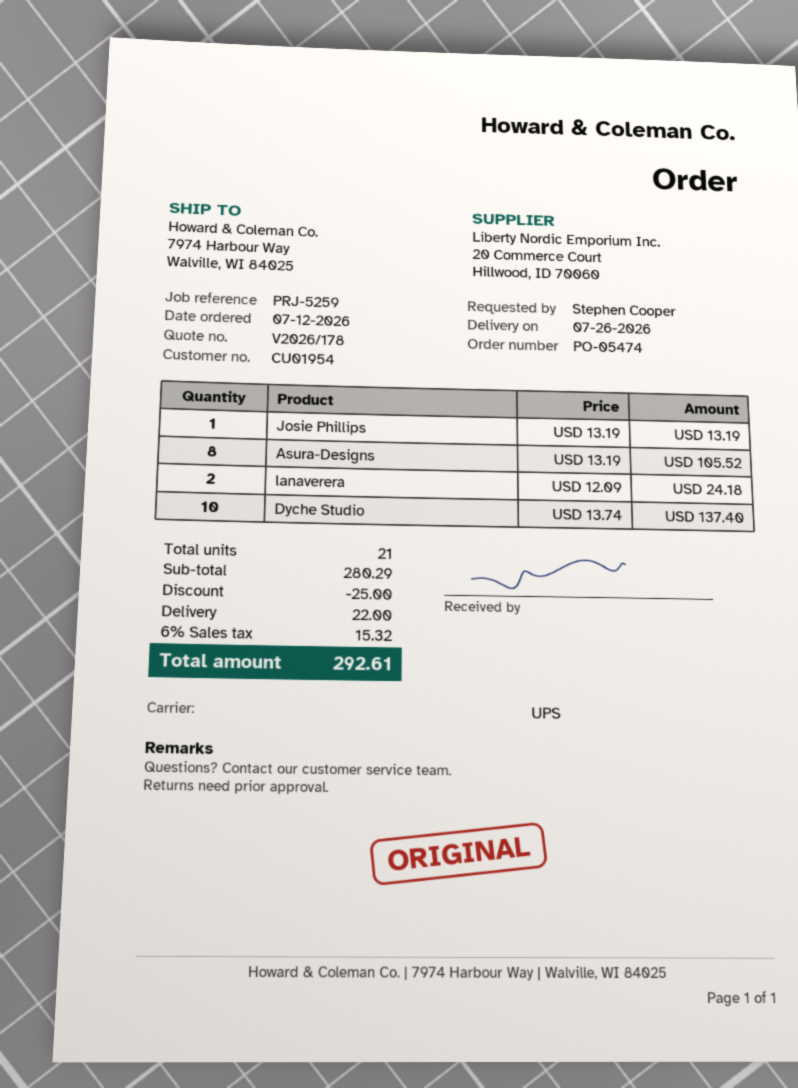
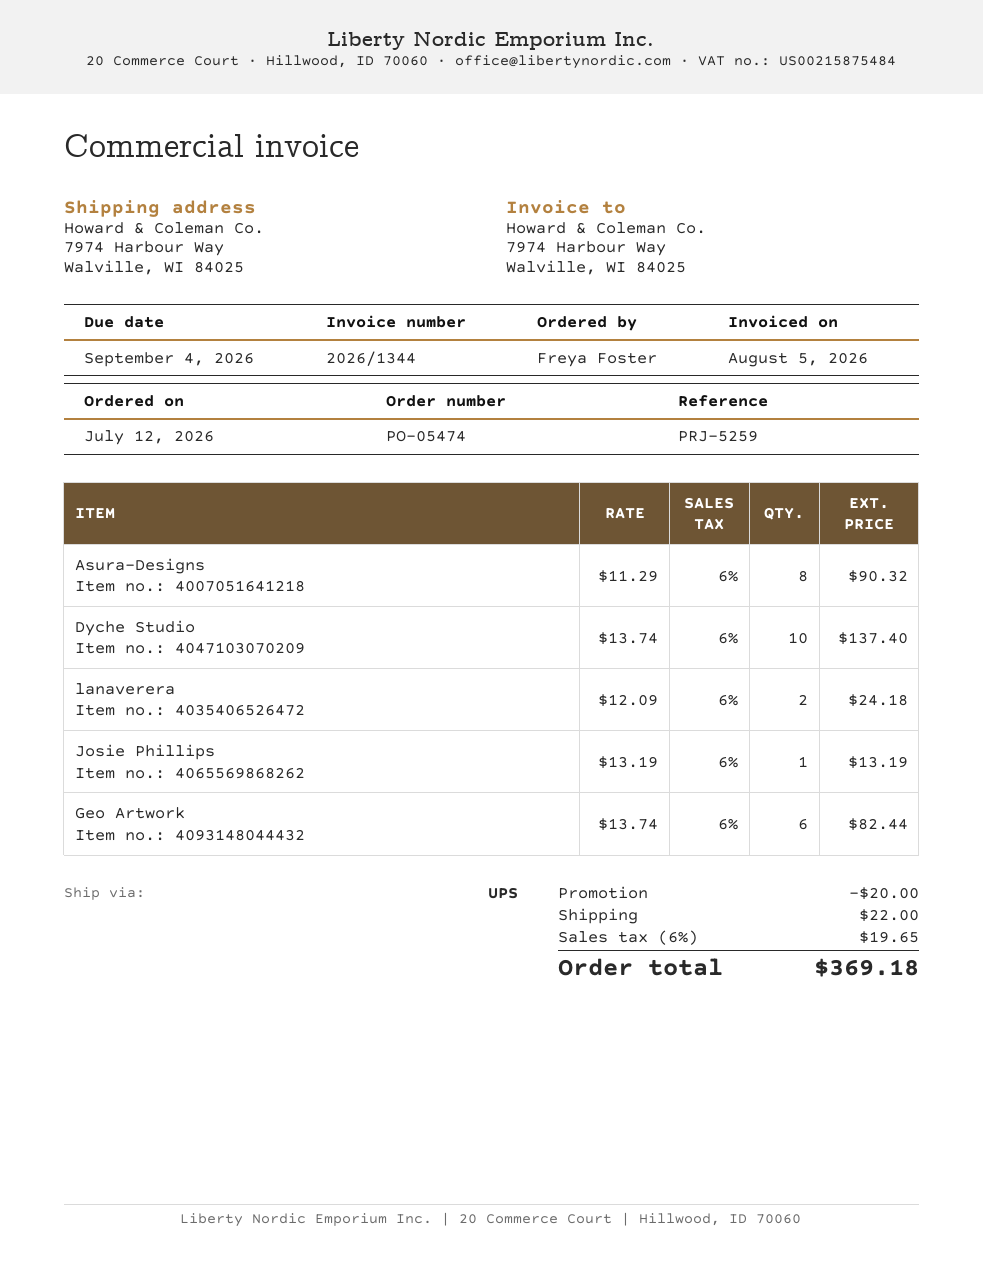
ordered by: Stephen Cooper -> Freya Foster
Asura-Designs: 8 x 13.19 = 105.52 -> 8 x 11.29 = 90.32
Geo Artwork: none -> 6 x 13.74 = 82.44
discount: 25.00 -> 20.00
tax: 6% = 15.32 -> 6% = 19.65
total: 292.61 -> 369.18

